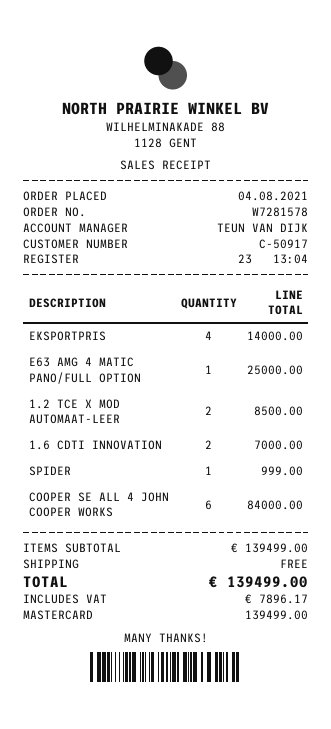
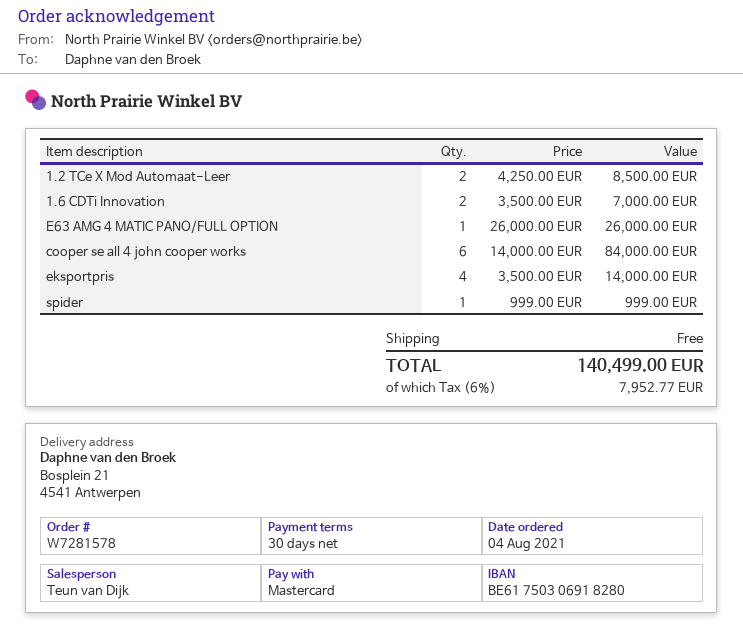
E63 AMG 4 MATIC PANO/FULL OPTION: 1 for 25000.00 -> 1 for 26000.00
tax: 7896.17 -> 7952.77
total: 139499.00 -> 140499.00

